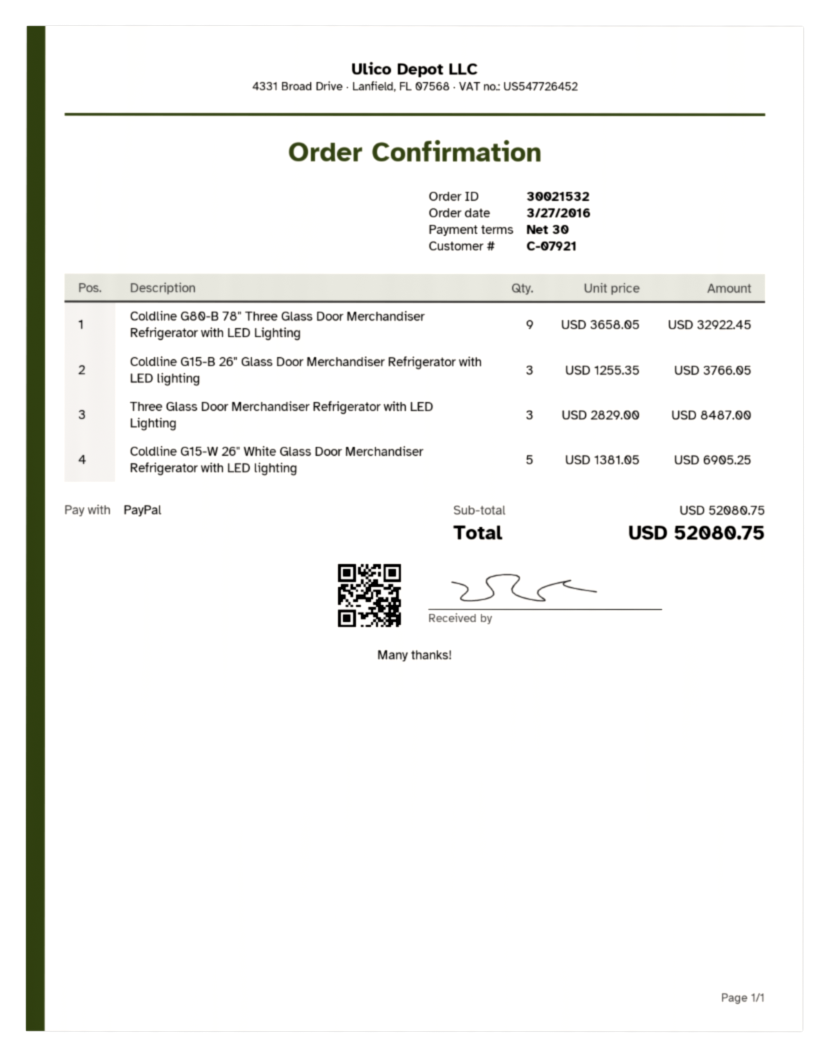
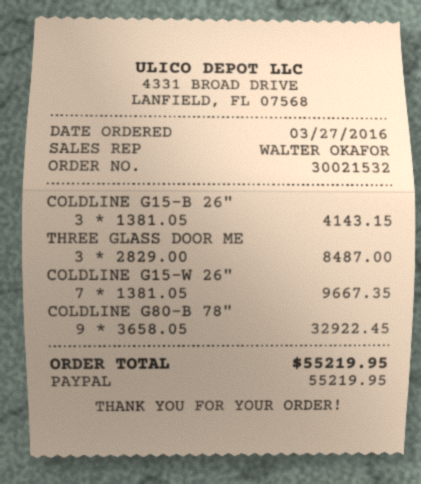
Coldline G15-B 26" Glass Door Merchandiser Refrigerator with LED lighting: 3 x 1255.35 = 3766.05 -> 3 x 1381.05 = 4143.15
Coldline G15-W 26" White Glass Door Merchandiser Refrigerator with LED lighting: 5 x 1381.05 = 6905.25 -> 7 x 1381.05 = 9667.35
total: 52080.75 -> 55219.95

